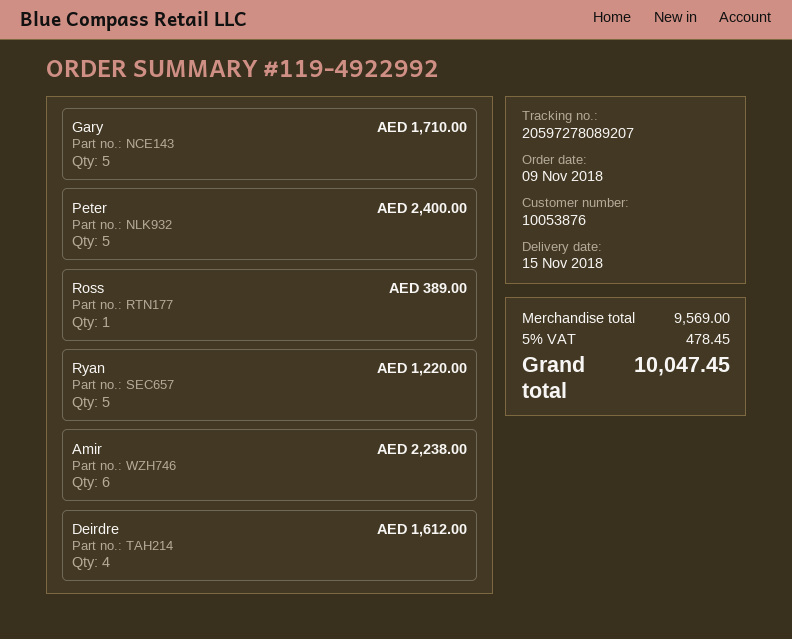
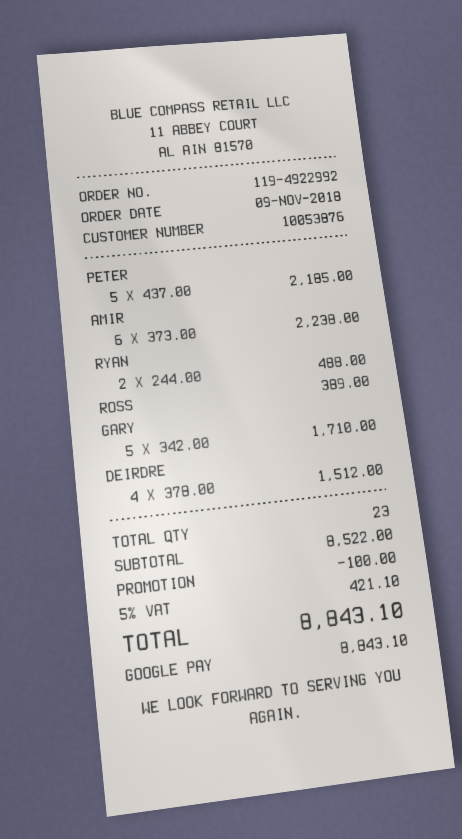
Peter: 5 for 2400.00 -> 5 for 2185.00
Ryan: 5 for 1220.00 -> 2 for 488.00
Deirdre: 4 for 1612.00 -> 4 for 1512.00
subtotal: 9569.00 -> 8522.00
discount: none -> 100.00
tax: 5% = 478.45 -> 5% = 421.10
total: 10047.45 -> 8843.10

